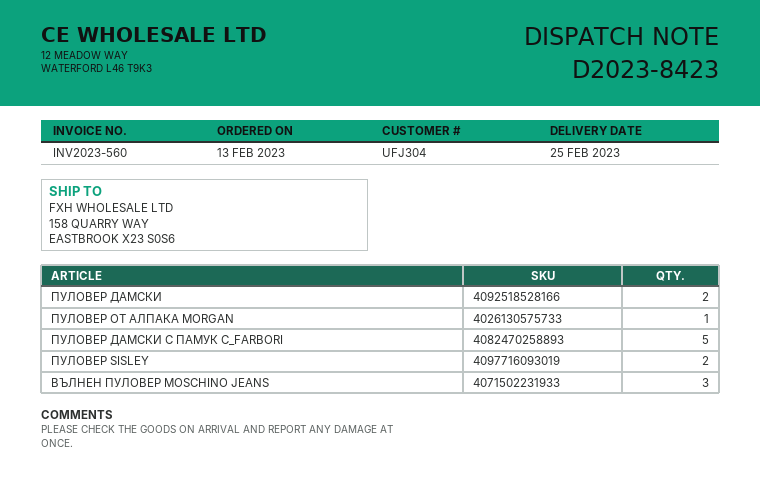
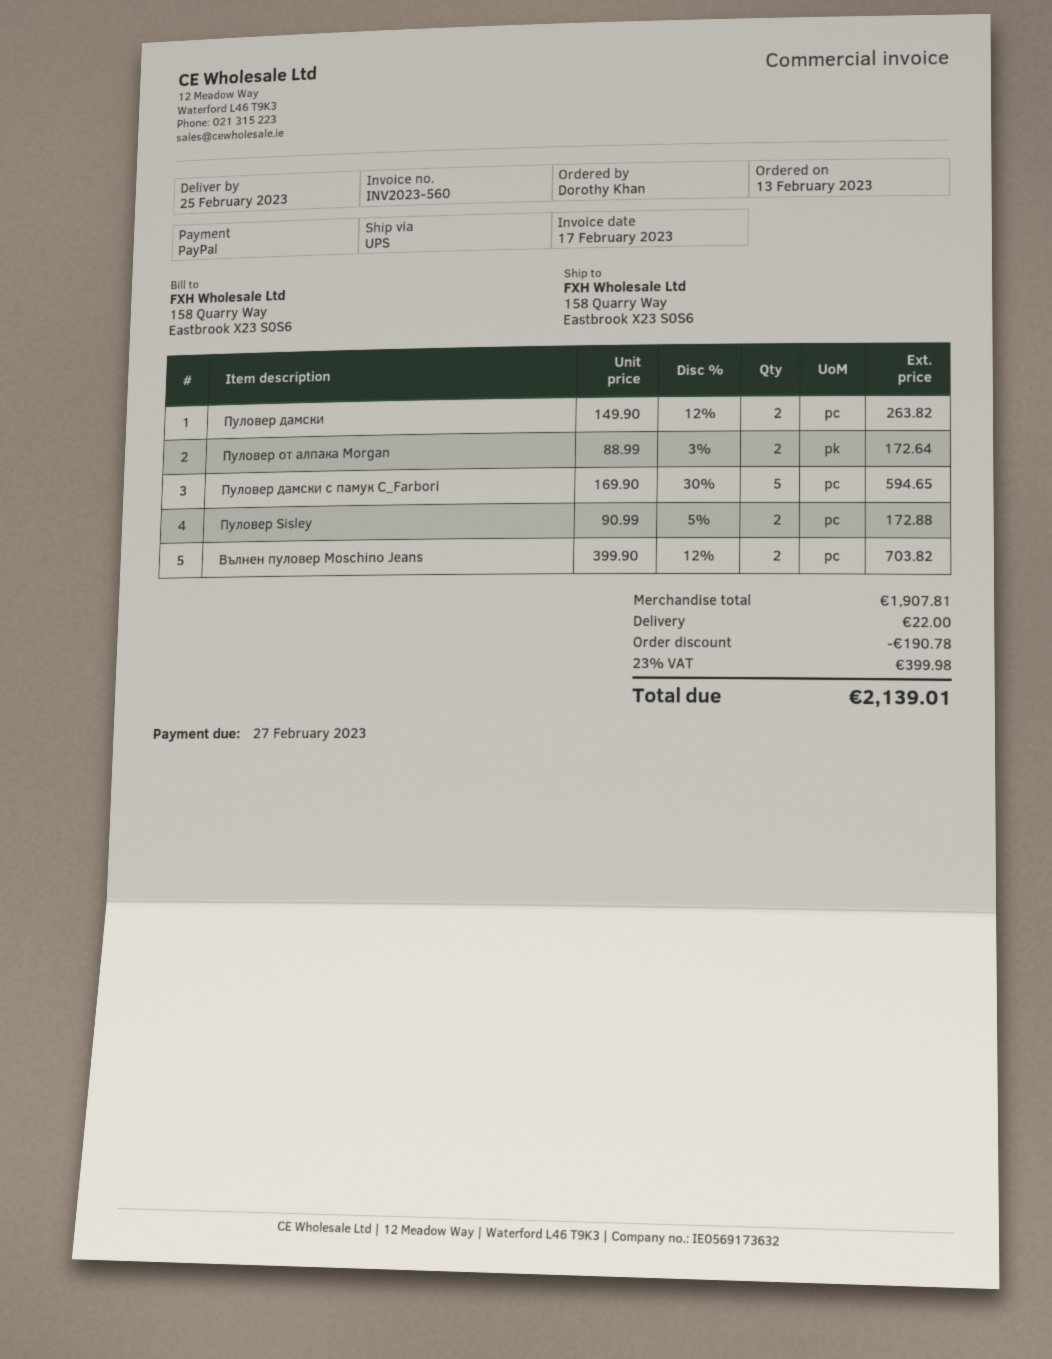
ПУЛОВЕР ОТ АЛПАКА MORGAN: 1 -> 2
ВЪЛНЕН ПУЛОВЕР MOSCHINO JEANS: 3 -> 2

